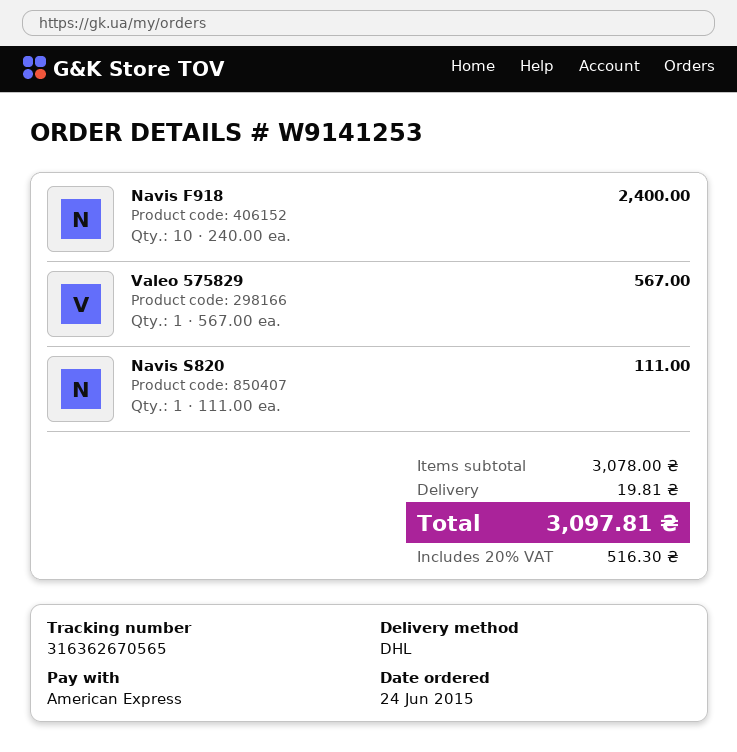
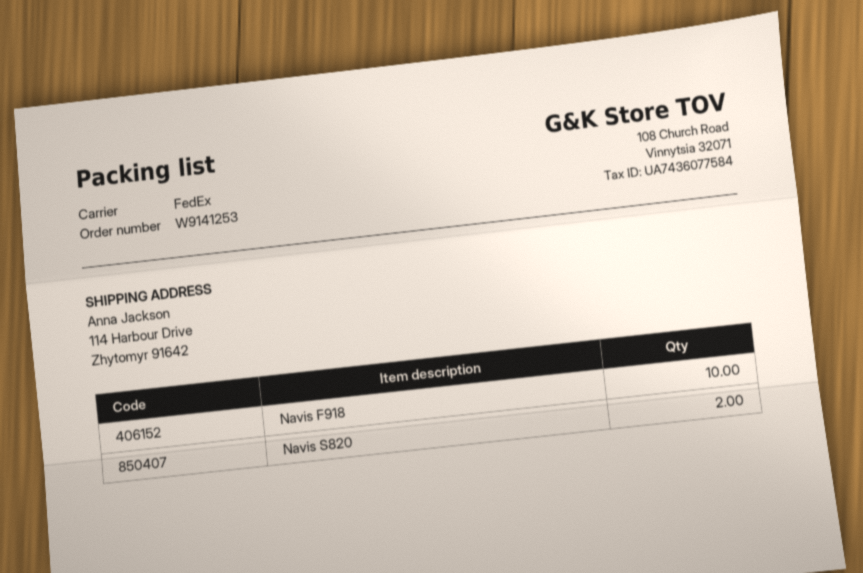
shipping method: DHL -> FedEx
Valeo 575829: 1 -> none
Navis S820: 1 -> 2

